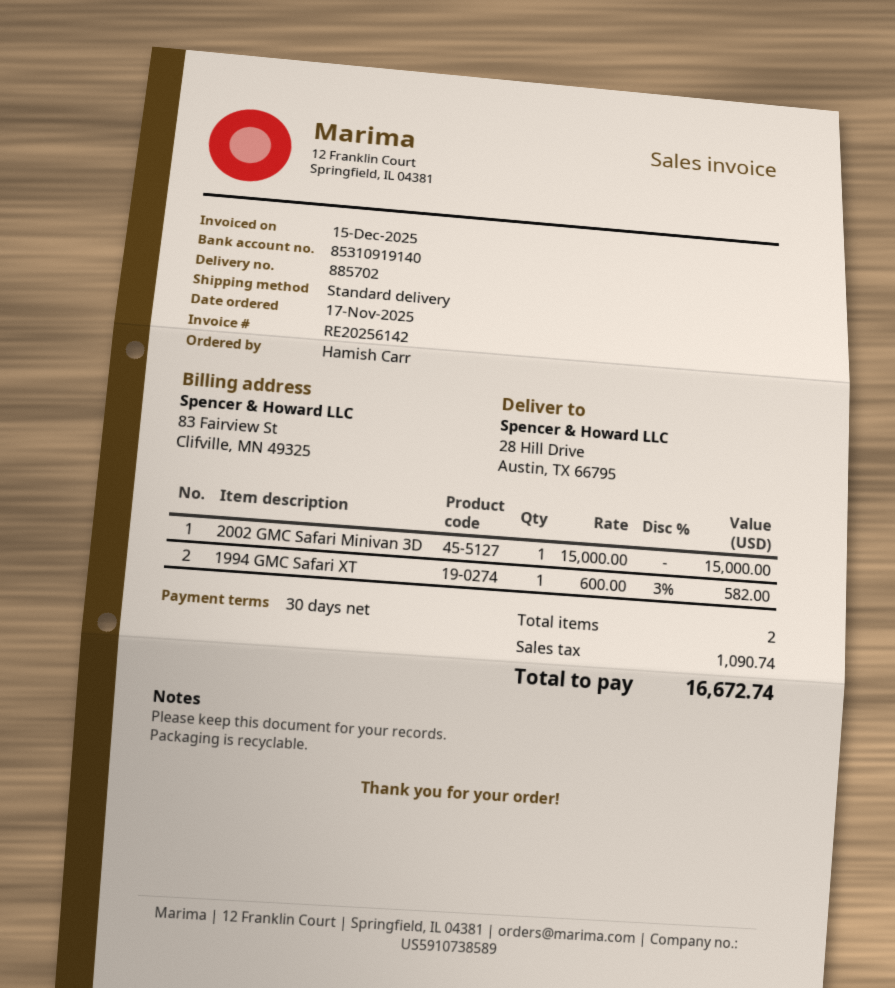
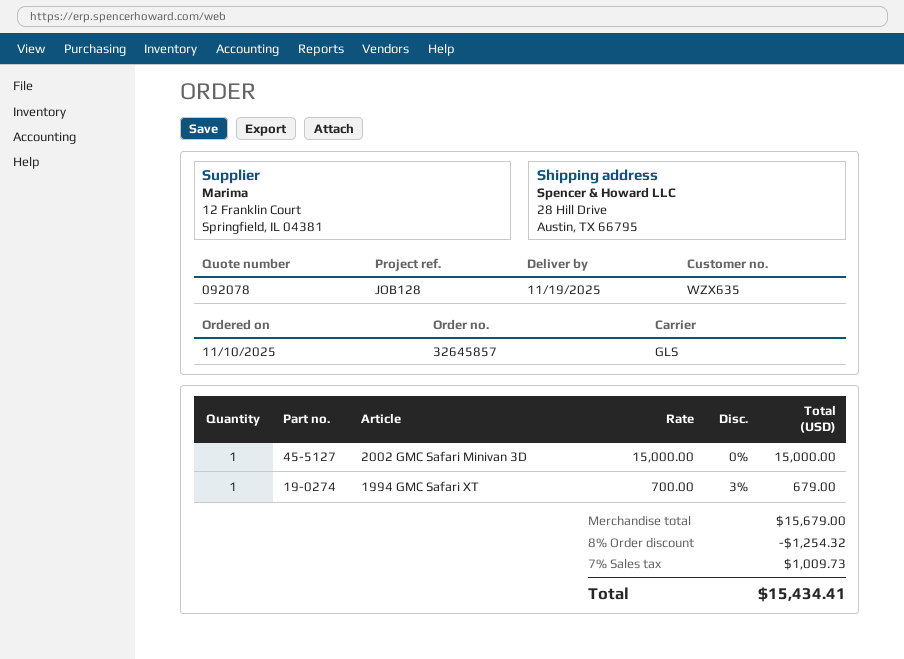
order date: 2025-11-17 -> 2025-11-10
shipping method: standard -> GLS
1994 GMC Safari XT: 1 x 600.00 - 3% = 582.00 -> 1 x 700.00 - 3% = 679.00
discount: none -> 8% = 1254.32
tax: 1090.74 -> 1009.73
total: 16672.74 -> 15434.41

